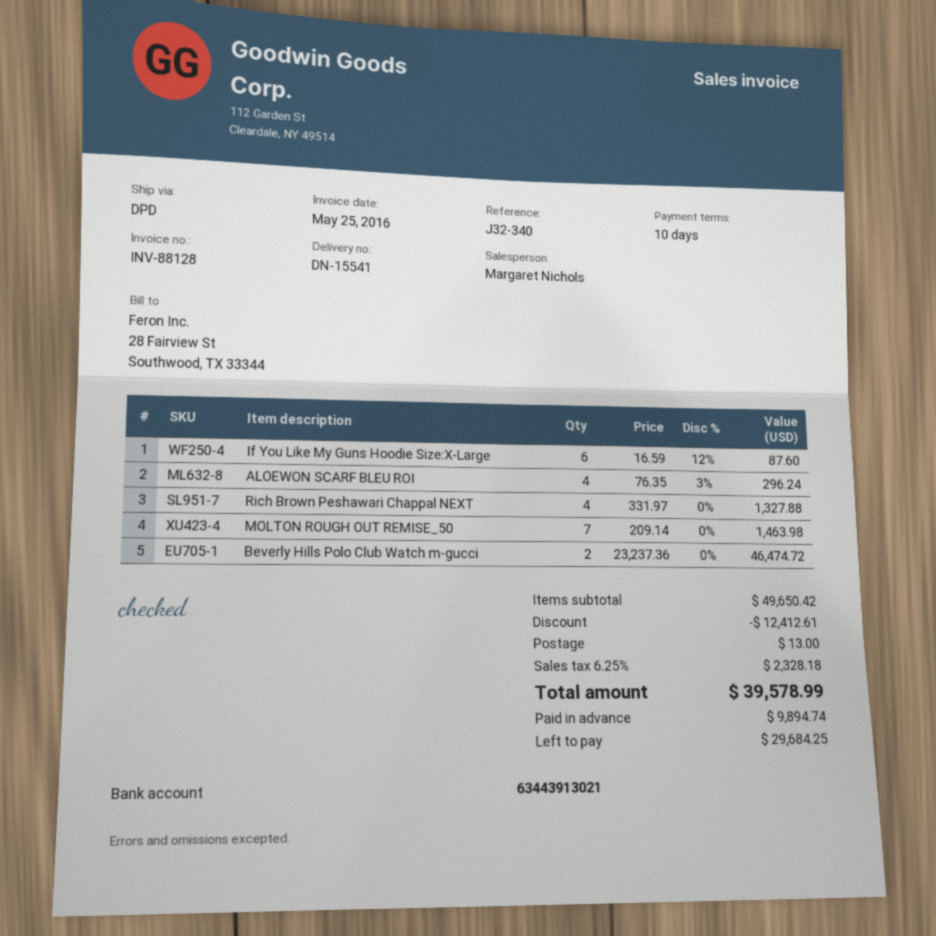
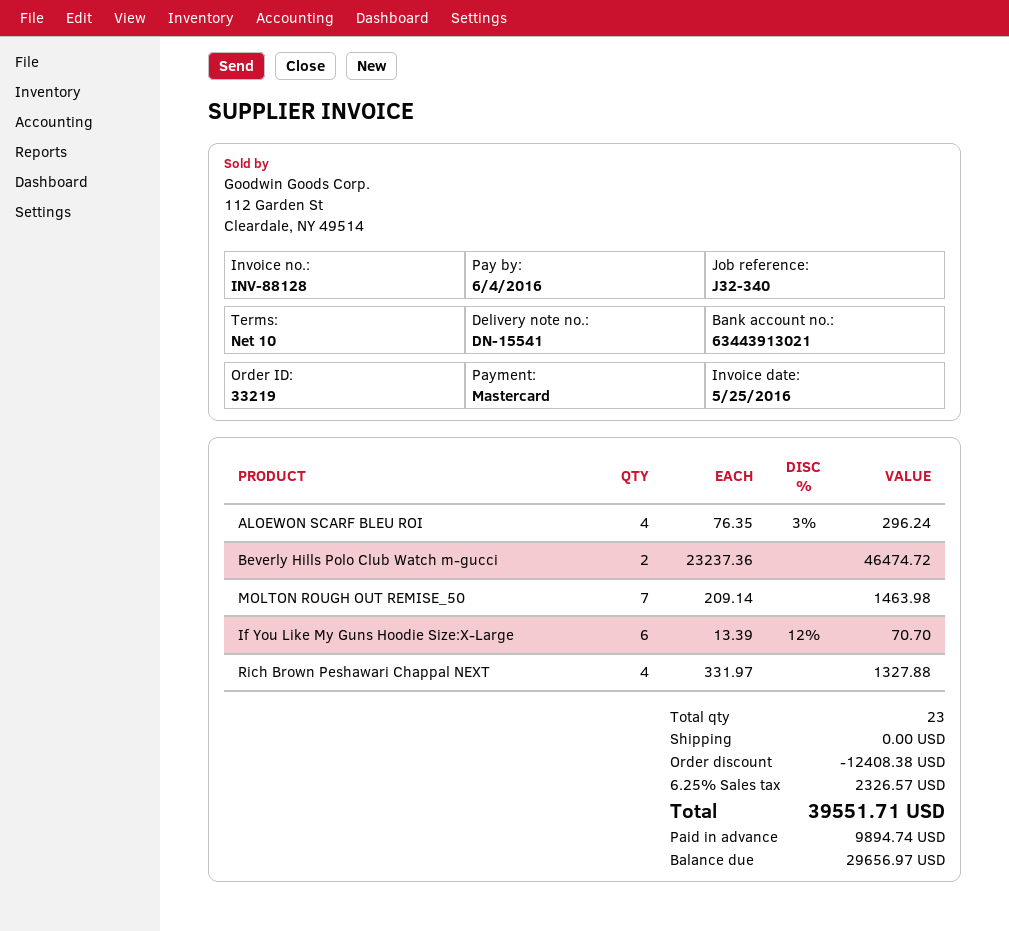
If You Like My Guns Hoodie Size:X-Large: 6 x 16.59 - 12% = 87.60 -> 6 x 13.39 - 12% = 70.70
discount: 12412.61 -> 12408.38
shipping: 13.00 -> 0.00
tax: 6.25% = 2328.18 -> 6.25% = 2326.57
total: 39578.99 -> 39551.71
balance: 29684.25 -> 29656.97

